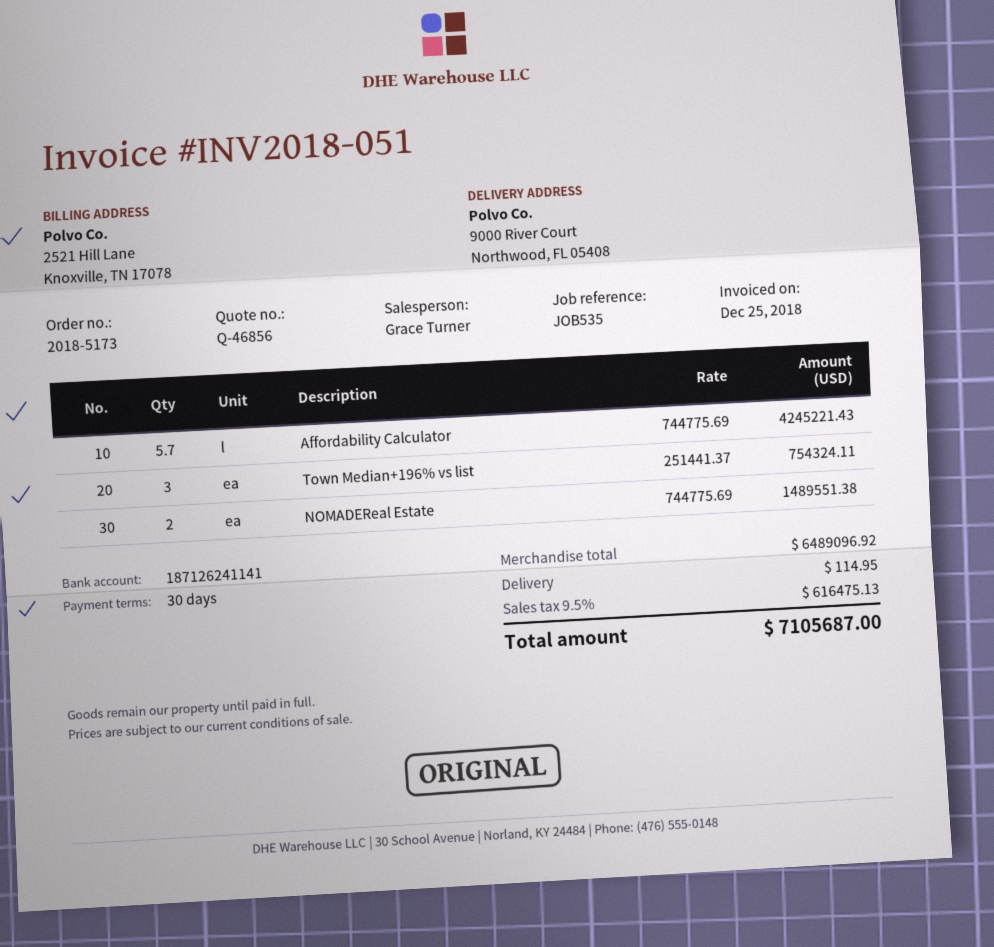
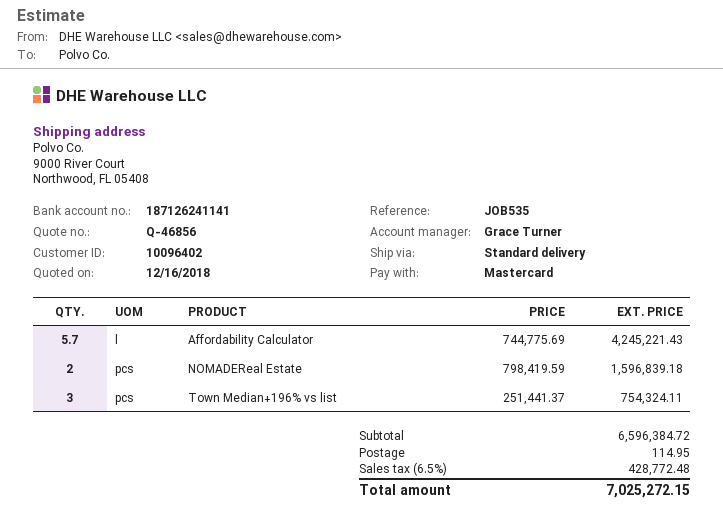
NOMADEReal Estate: 2 x 744775.69 = 1489551.38 -> 2 x 798419.59 = 1596839.18
subtotal: 6489096.92 -> 6596384.72
tax: 9.5% = 616475.13 -> 6.5% = 428772.48
total: 7105687.00 -> 7025272.15

